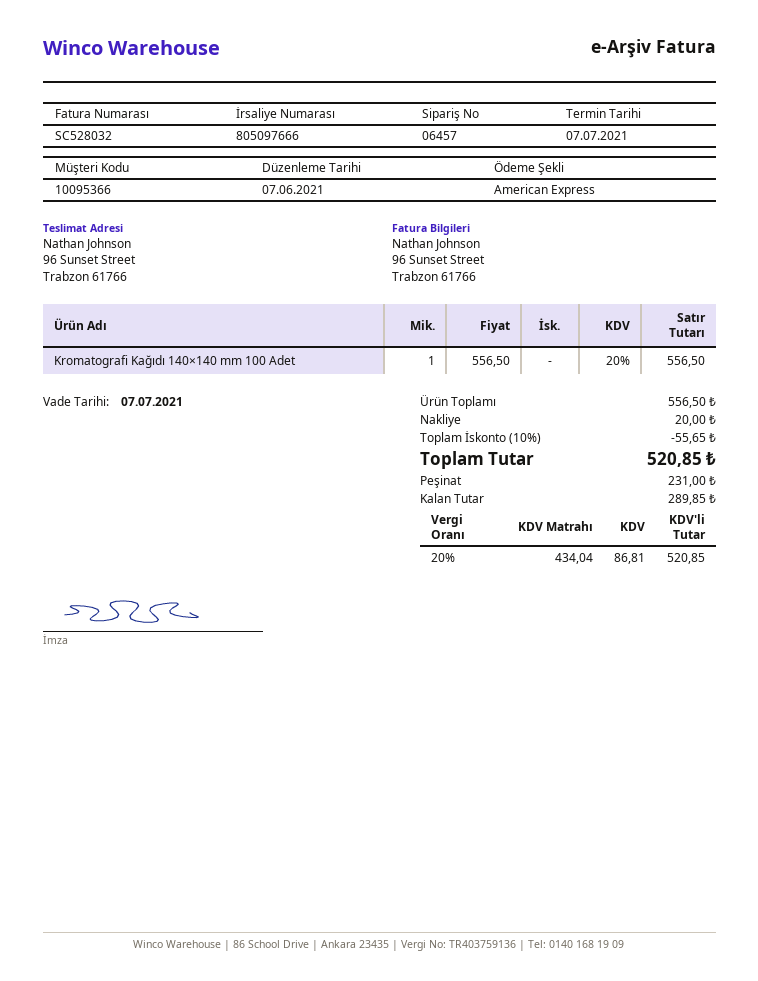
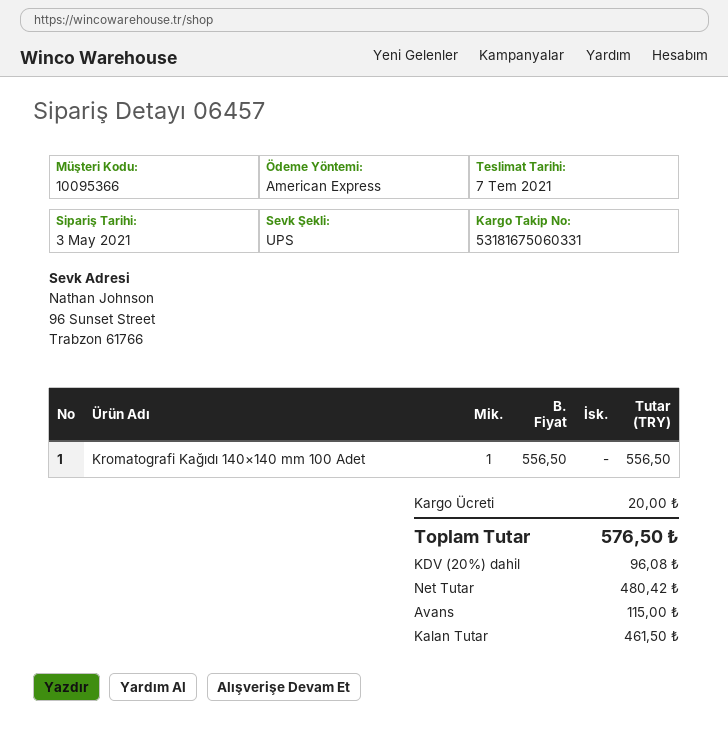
discount: 10% = 55.65 -> none
net: 434.04 -> 480.42
tax: 20% = 86.81 -> 20% = 96.08
total: 520.85 -> 576.50
deposit: 231.00 -> 115.00
balance: 289.85 -> 461.50

